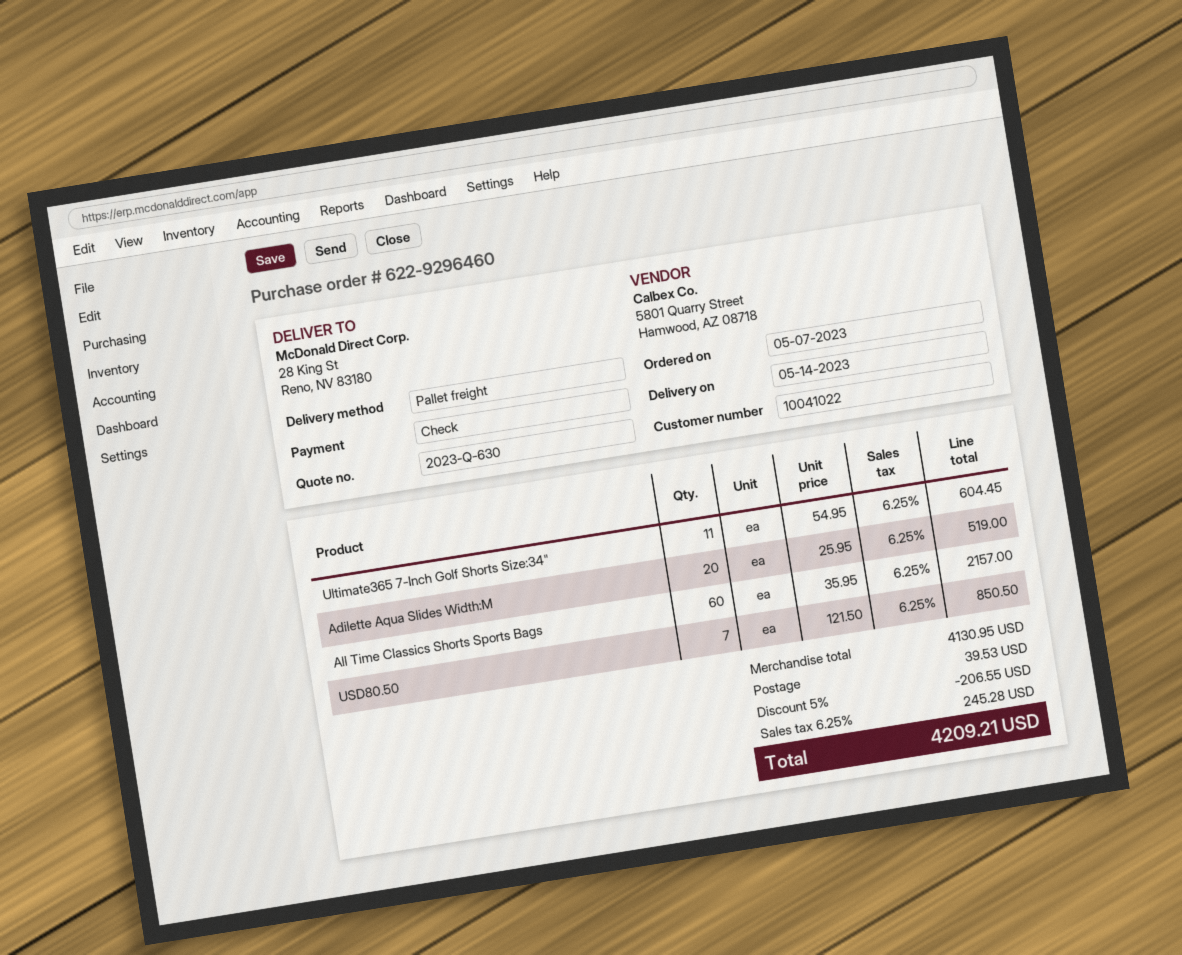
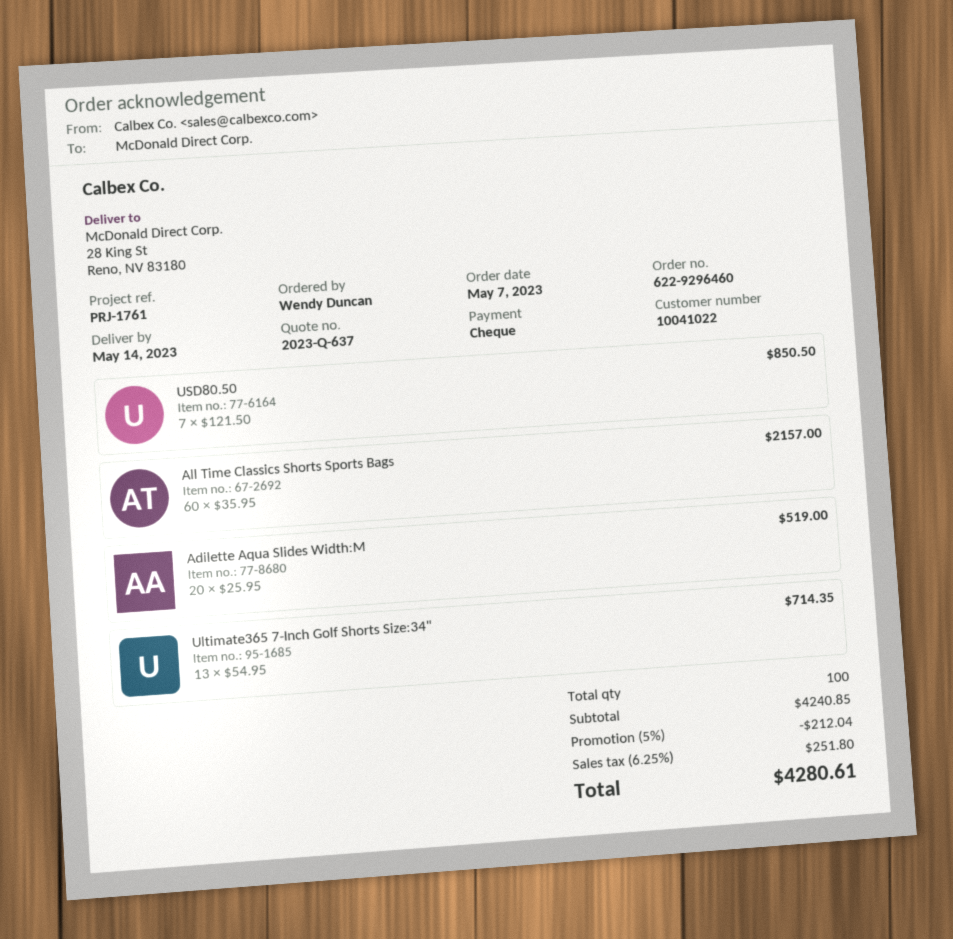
quote number: 2023-Q-630 -> 2023-Q-637
Ultimate365 7-Inch Golf Shorts Size:34": 11 x 54.95 = 604.45 -> 13 x 54.95 = 714.35
subtotal: 4130.95 -> 4240.85
discount: 5% = 206.55 -> 5% = 212.04
shipping: 39.53 -> none
tax: 6.25% = 245.28 -> 6.25% = 251.80
total: 4209.21 -> 4280.61

